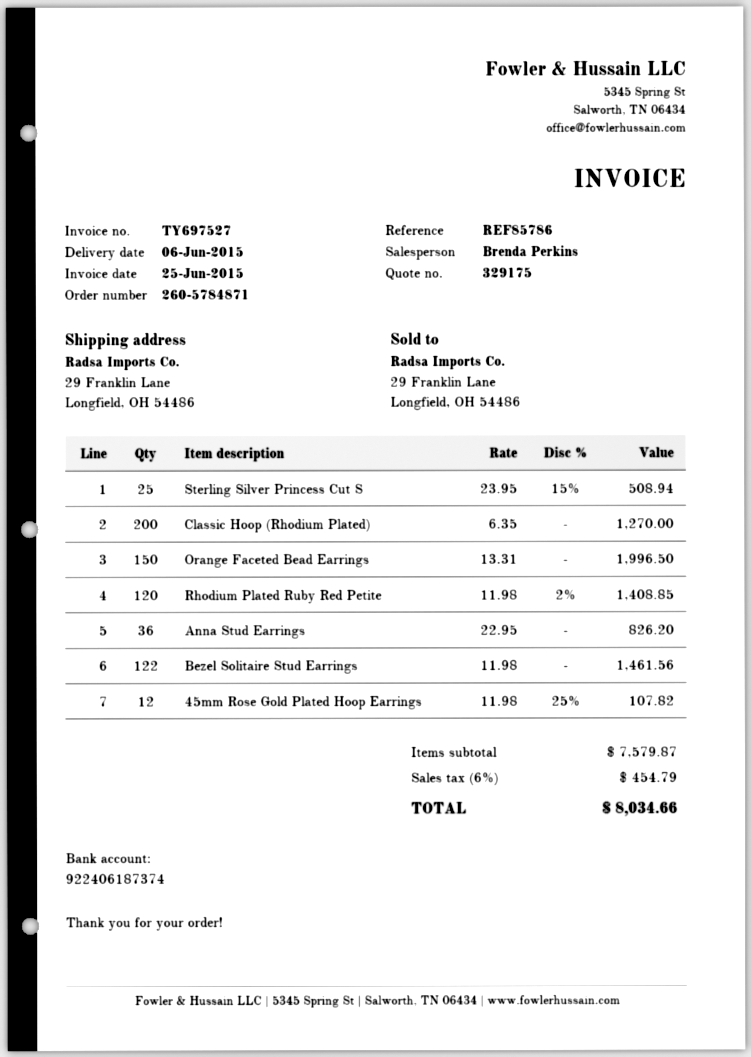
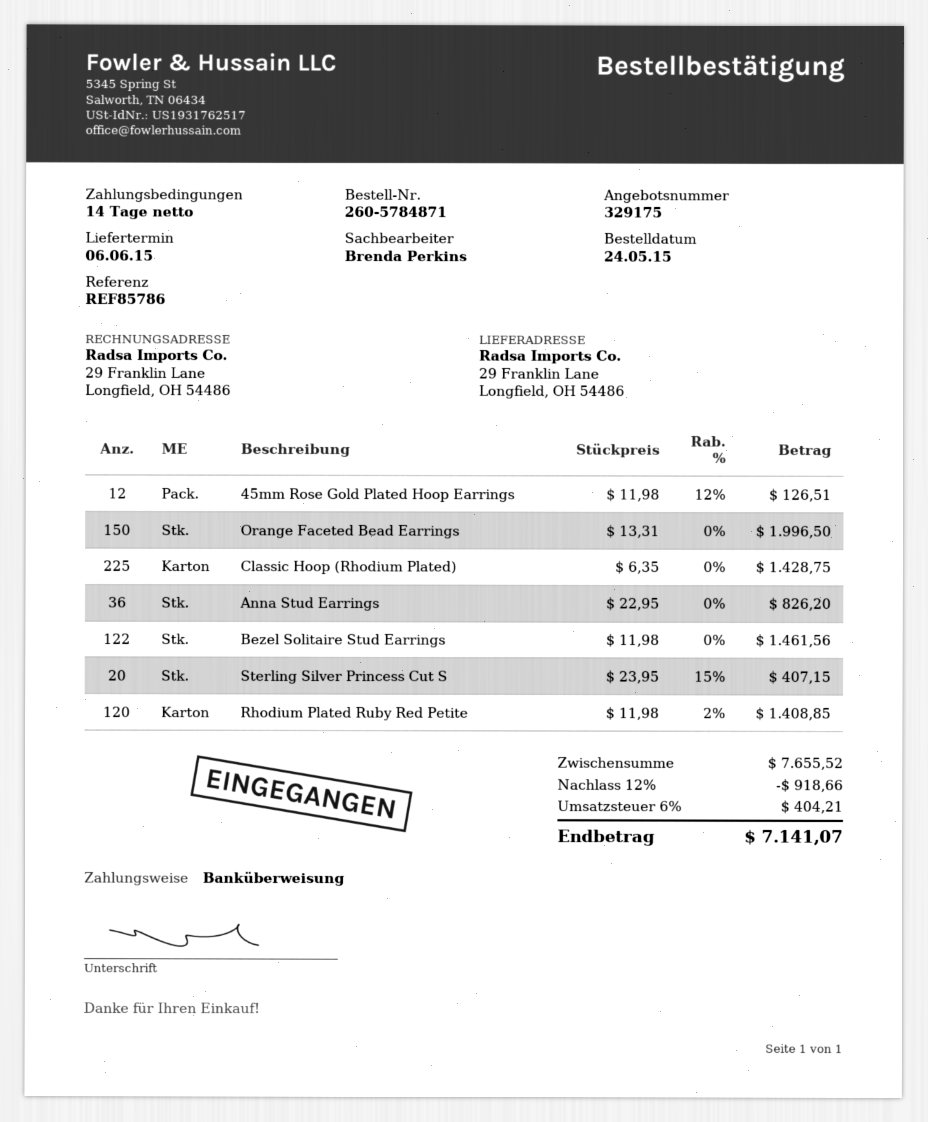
Sterling Silver Princess Cut S: 25 x 23.95 - 15% = 508.94 -> 20 x 23.95 - 15% = 407.15
Classic Hoop (Rhodium Plated): 200 x 6.35 = 1270.00 -> 225 x 6.35 = 1428.75
45mm Rose Gold Plated Hoop Earrings: 12 x 11.98 - 25% = 107.82 -> 12 x 11.98 - 12% = 126.51
subtotal: 7579.87 -> 7655.52
discount: none -> 12% = 918.66
tax: 6% = 454.79 -> 6% = 404.21
total: 8034.66 -> 7141.07

